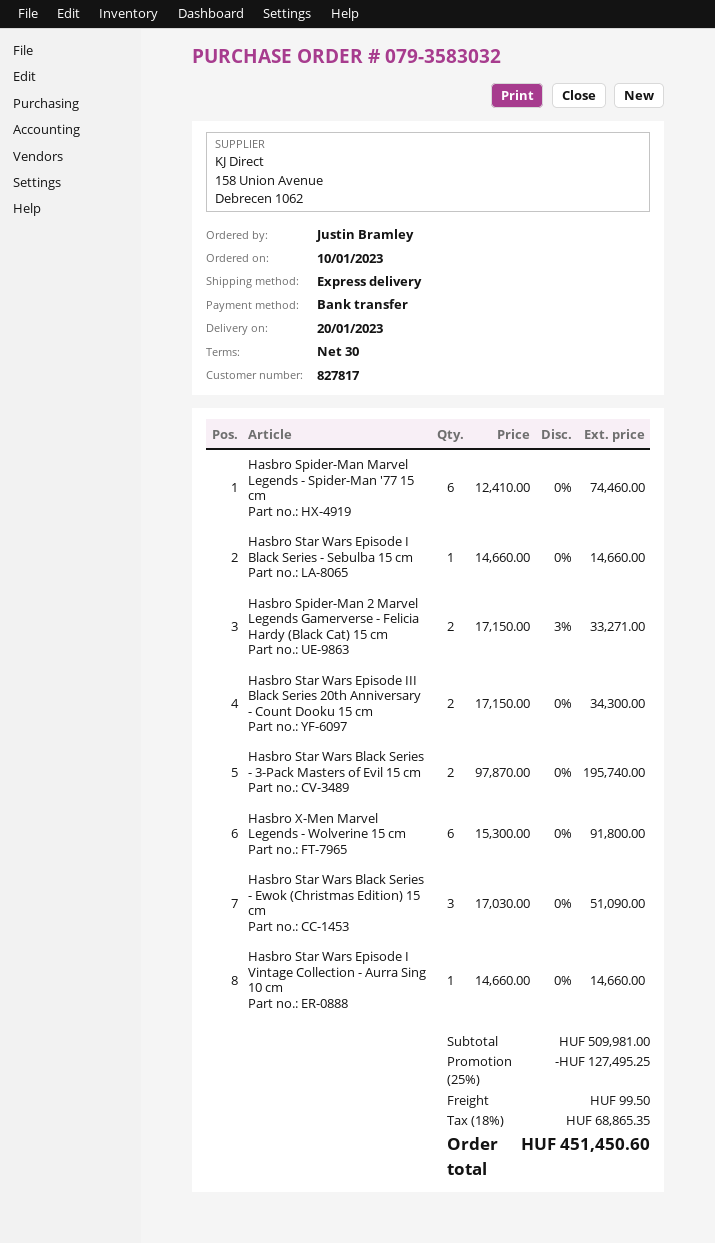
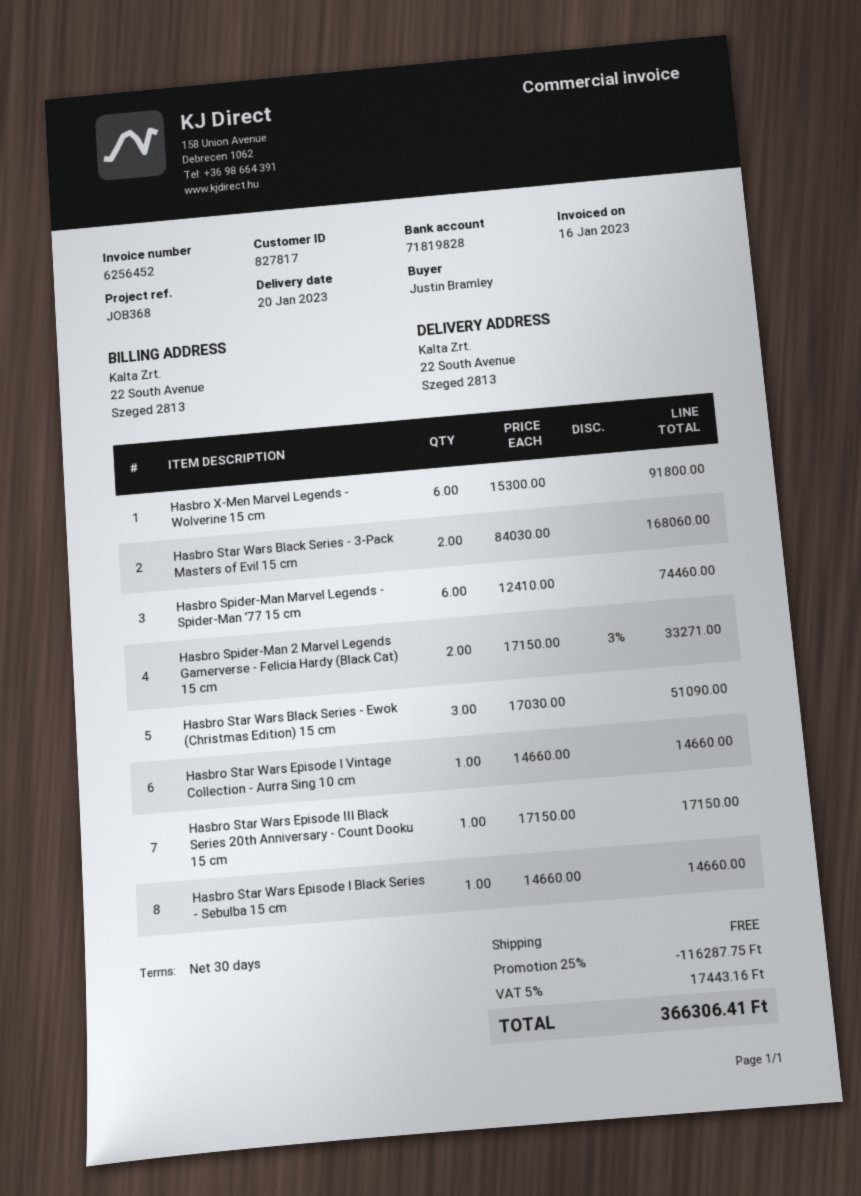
Hasbro Star Wars Episode III Black Series 20th Anniversary - Count Dooku 15 cm: 2 x 17150.00 = 34300.00 -> 1 x 17150.00 = 17150.00
Hasbro Star Wars Black Series - 3-Pack Masters of Evil 15 cm: 2 x 97870.00 = 195740.00 -> 2 x 84030.00 = 168060.00
discount: 25% = 127495.25 -> 25% = 116287.75
shipping: 99.50 -> 0.00
tax: 18% = 68865.35 -> 5% = 17443.16
total: 451450.60 -> 366306.41

